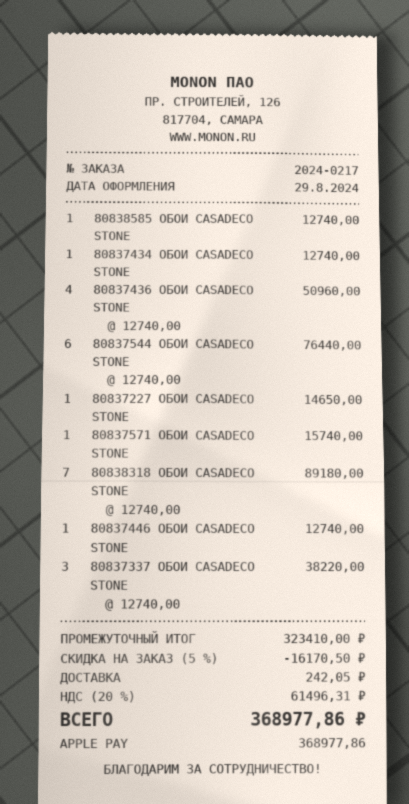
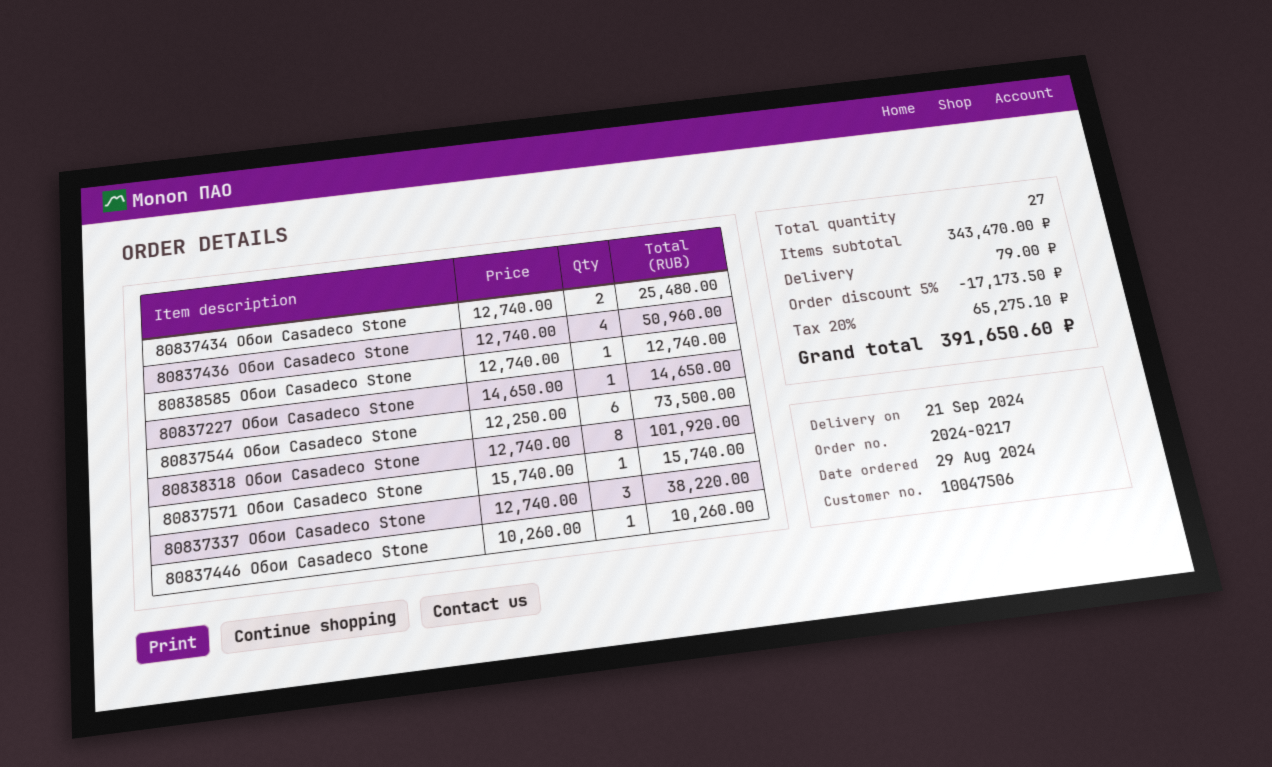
80837434 ОБОИ CASADECO STONE: 1 x 12740.00 = 12740.00 -> 2 x 12740.00 = 25480.00
80837544 ОБОИ CASADECO STONE: 6 x 12740.00 = 76440.00 -> 6 x 12250.00 = 73500.00
80838318 ОБОИ CASADECO STONE: 7 x 12740.00 = 89180.00 -> 8 x 12740.00 = 101920.00
80837446 ОБОИ CASADECO STONE: 1 x 12740.00 = 12740.00 -> 1 x 10260.00 = 10260.00
subtotal: 323410.00 -> 343470.00
discount: 5% = 16170.50 -> 5% = 17173.50
shipping: 242.05 -> 79.00
tax: 20% = 61496.31 -> 20% = 65275.10
total: 368977.86 -> 391650.60

